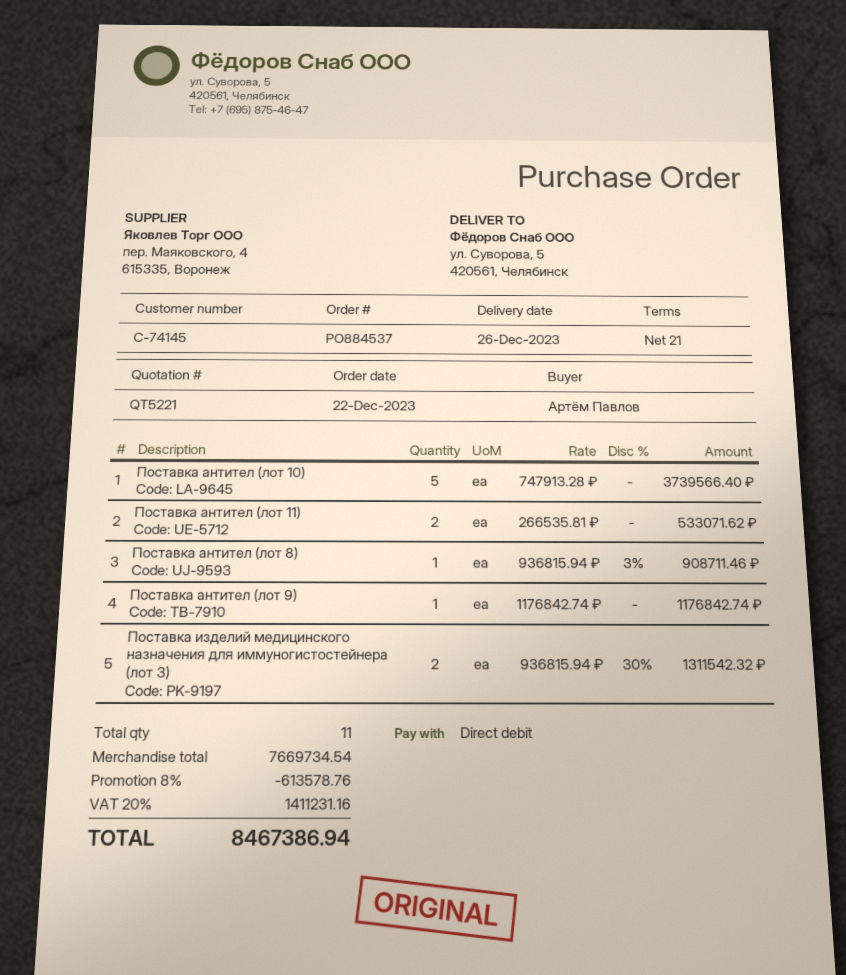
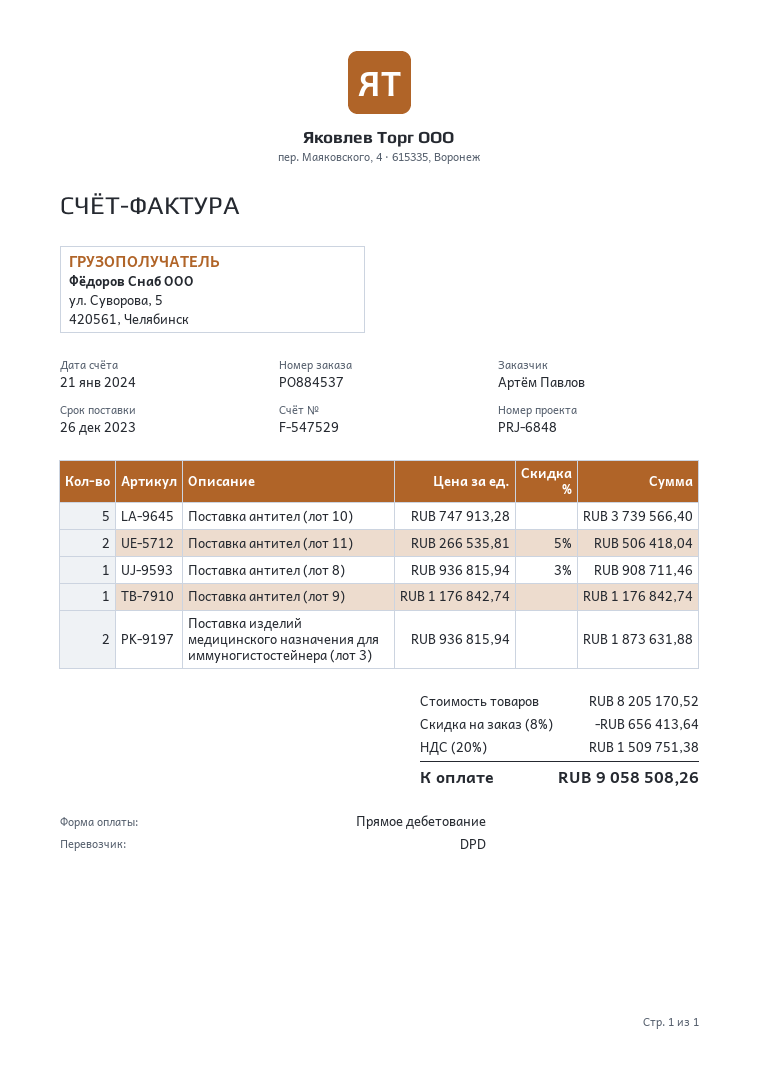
Поставка антител (лот 11): 2 x 266535.81 = 533071.62 -> 2 x 266535.81 - 5% = 506418.04
Поставка изделий медицинского назначения для иммуногистостейнера (лот 3): 2 x 936815.94 - 30% = 1311542.32 -> 2 x 936815.94 = 1873631.88
subtotal: 7669734.54 -> 8205170.52
discount: 8% = 613578.76 -> 8% = 656413.64
tax: 20% = 1411231.16 -> 20% = 1509751.38
total: 8467386.94 -> 9058508.26

